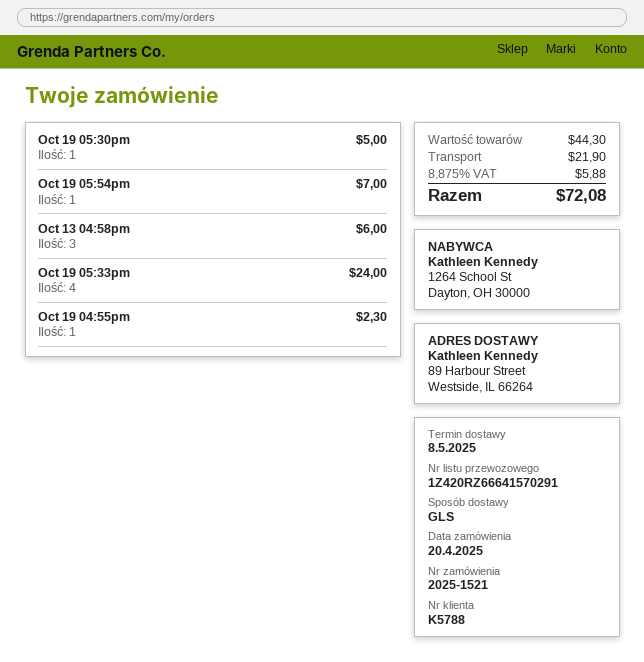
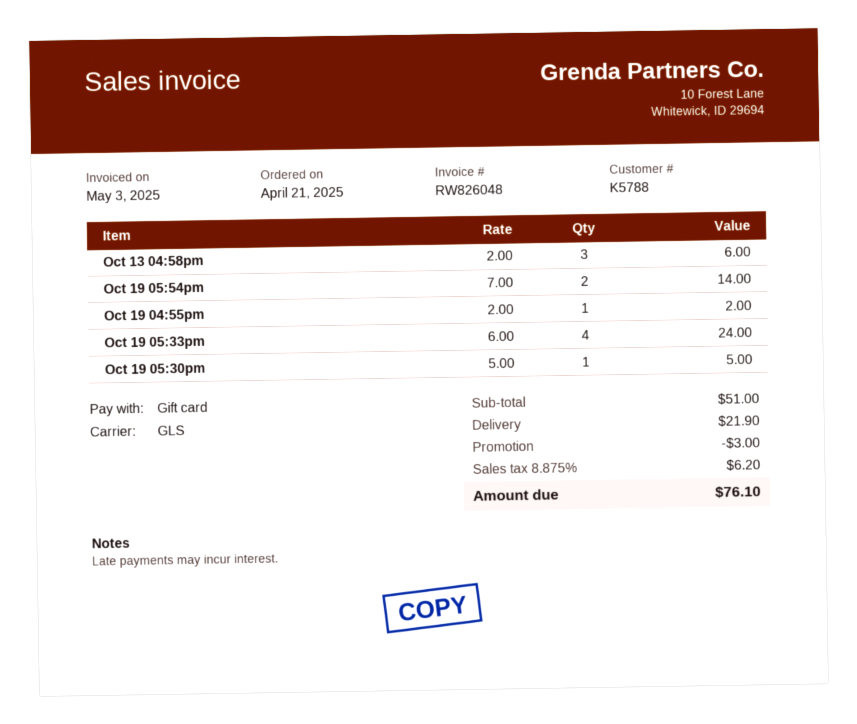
order date: 2025-04-20 -> 2025-04-21
Oct 19 05:54pm: 1 for 7.00 -> 2 for 14.00
Oct 19 04:55pm: 1 for 2.30 -> 1 for 2.00
subtotal: 44.30 -> 51.00
discount: none -> 3.00
tax: 8.875% = 5.88 -> 8.875% = 6.20
total: 72.08 -> 76.10

